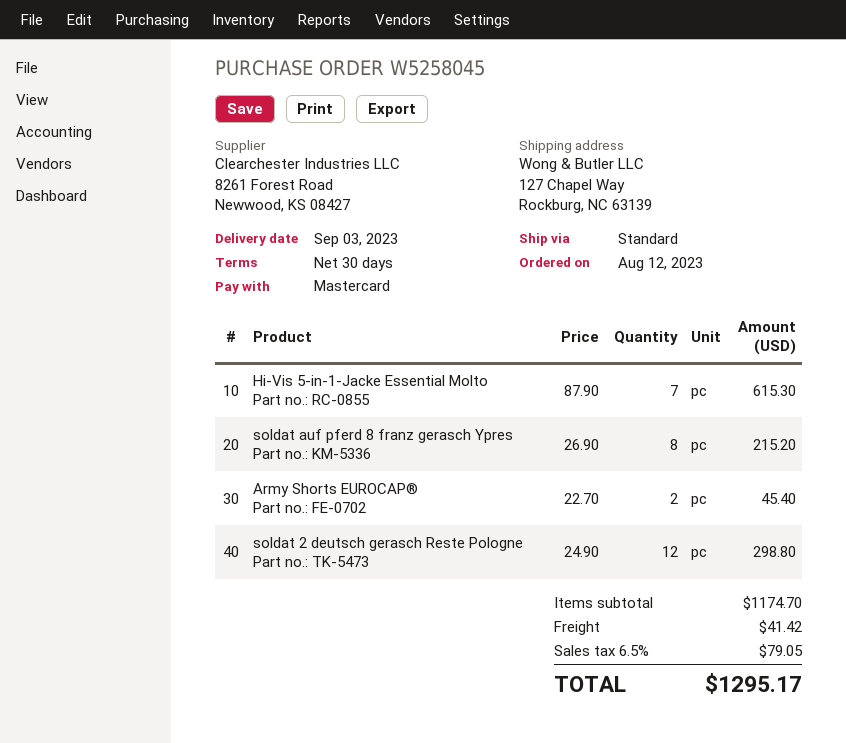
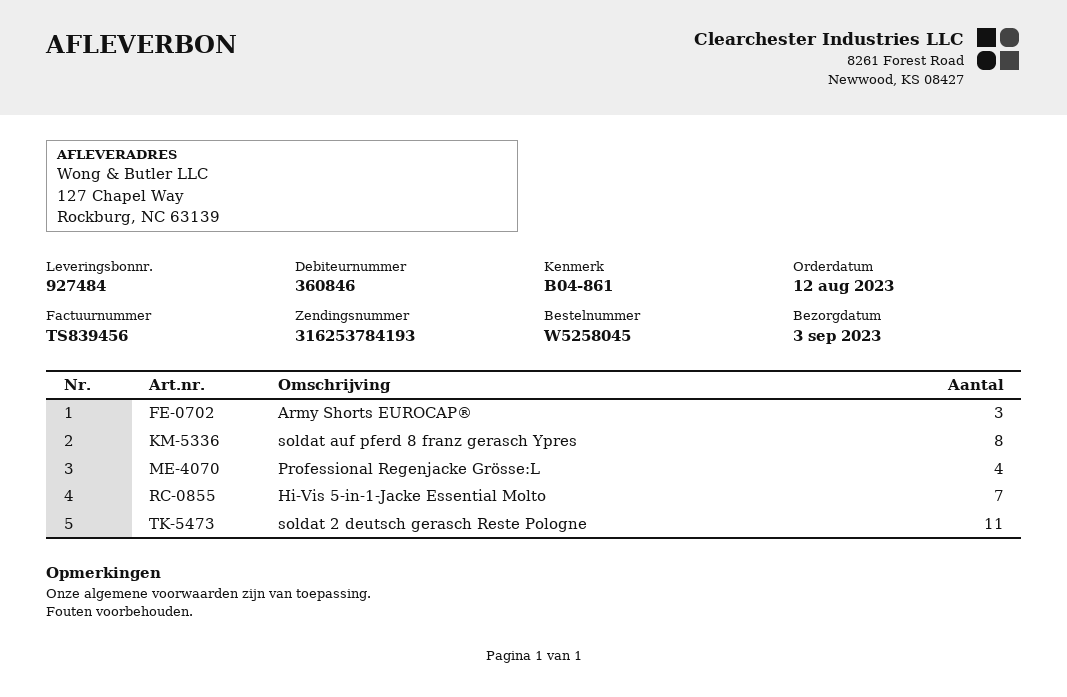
Army Shorts EUROCAP®: 2 -> 3
soldat 2 deutsch gerasch Reste Pologne: 12 -> 11
Professional Regenjacke Grösse:L: none -> 4

